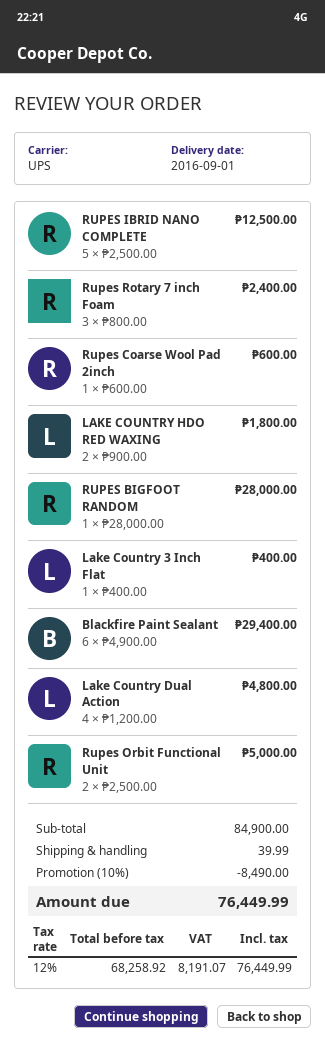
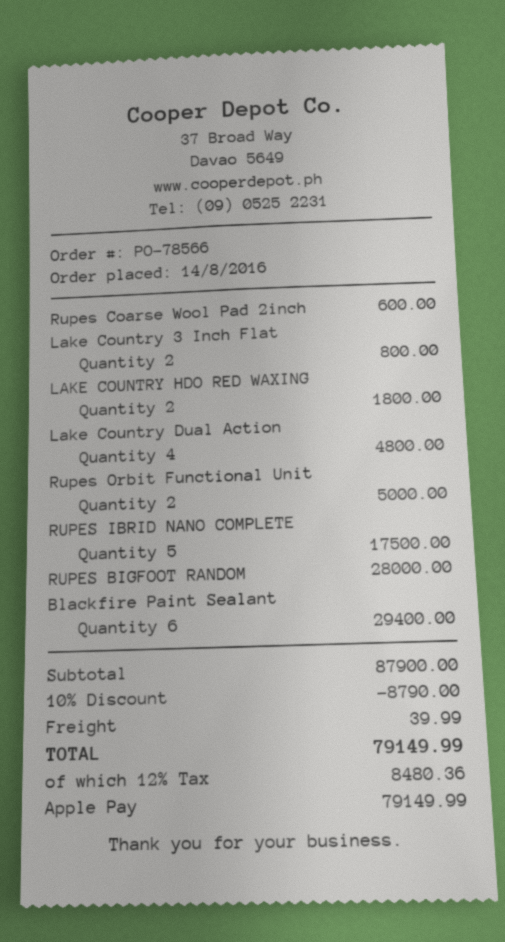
RUPES IBRID NANO COMPLETE: 5 for 12500.00 -> 5 for 17500.00
Rupes Rotary 7 inch Foam: 3 for 2400.00 -> none
Lake Country 3 Inch Flat: 1 for 400.00 -> 2 for 800.00
subtotal: 84900.00 -> 87900.00
discount: 10% = 8490.00 -> 10% = 8790.00
tax: 12% = 8191.07 -> 12% = 8480.36
total: 76449.99 -> 79149.99

